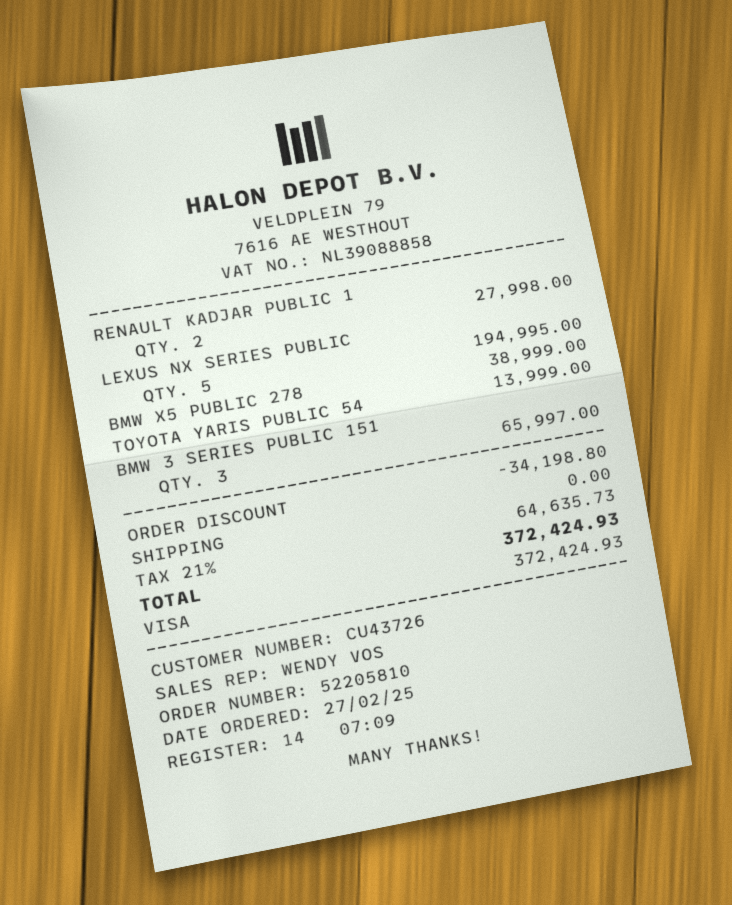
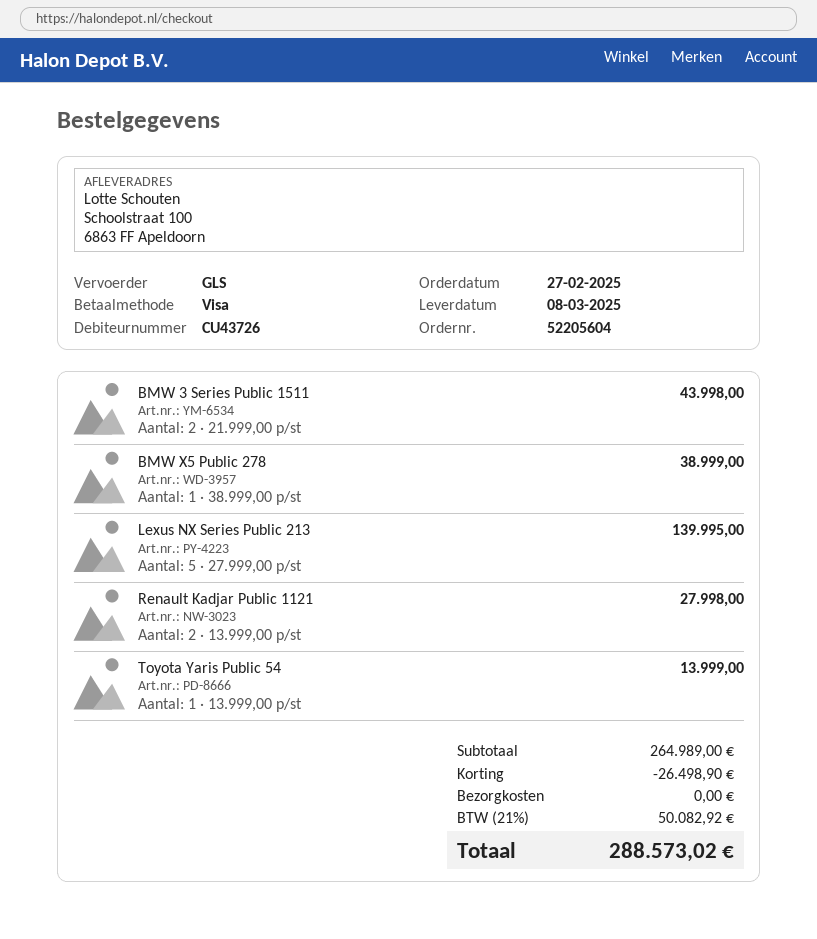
order number: 52205810 -> 52205604
LEXUS NX SERIES PUBLIC: 5 for 194995.00 -> 5 for 139995.00
BMW 3 SERIES PUBLIC 151: 3 for 65997.00 -> 2 for 43998.00
discount: 34198.80 -> 26498.90
tax: 21% = 64635.73 -> 21% = 50082.92
total: 372424.93 -> 288573.02

